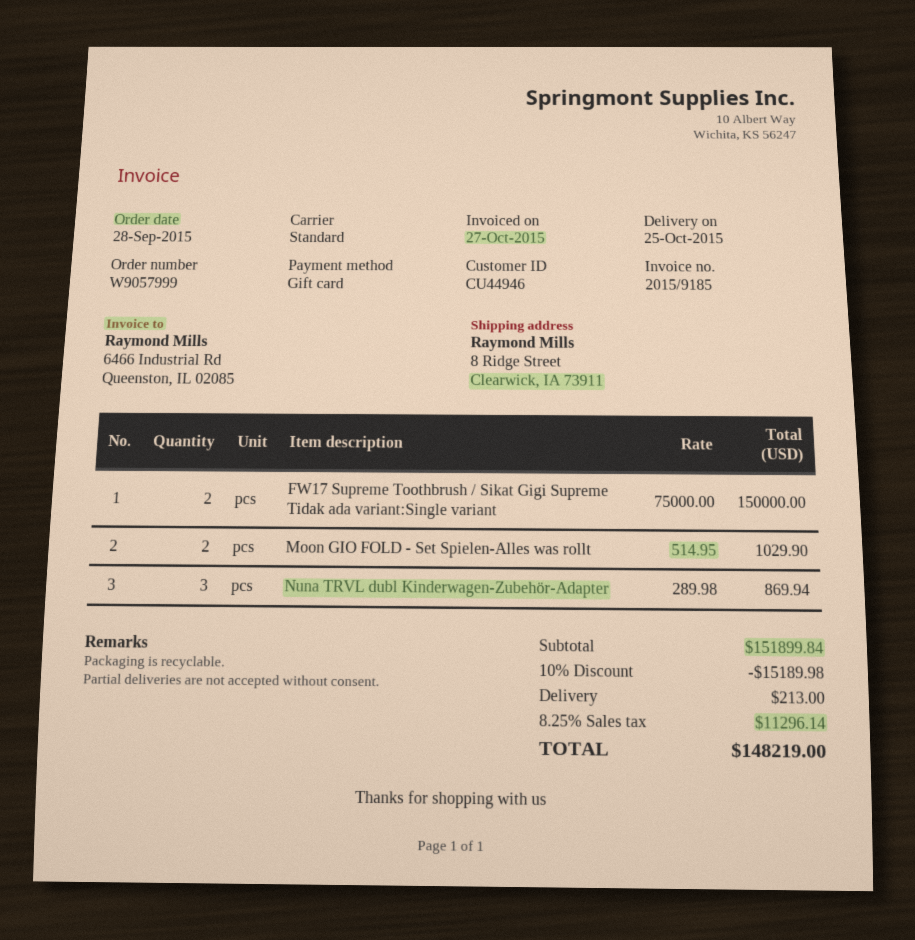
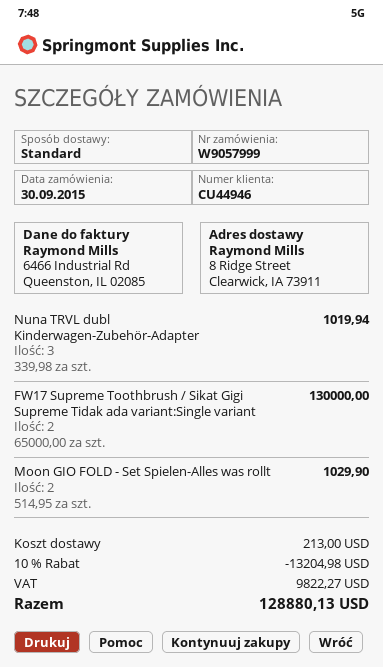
order date: 2015-09-28 -> 2015-09-30
FW17 Supreme Toothbrush / Sikat Gigi Supreme Tidak ada variant:Single variant: 2 x 75000.00 = 150000.00 -> 2 x 65000.00 = 130000.00
Nuna TRVL dubl Kinderwagen-Zubehör-Adapter: 3 x 289.98 = 869.94 -> 3 x 339.98 = 1019.94
discount: 10% = 15189.98 -> 10% = 13204.98
tax: 11296.14 -> 9822.27
total: 148219.00 -> 128880.13

